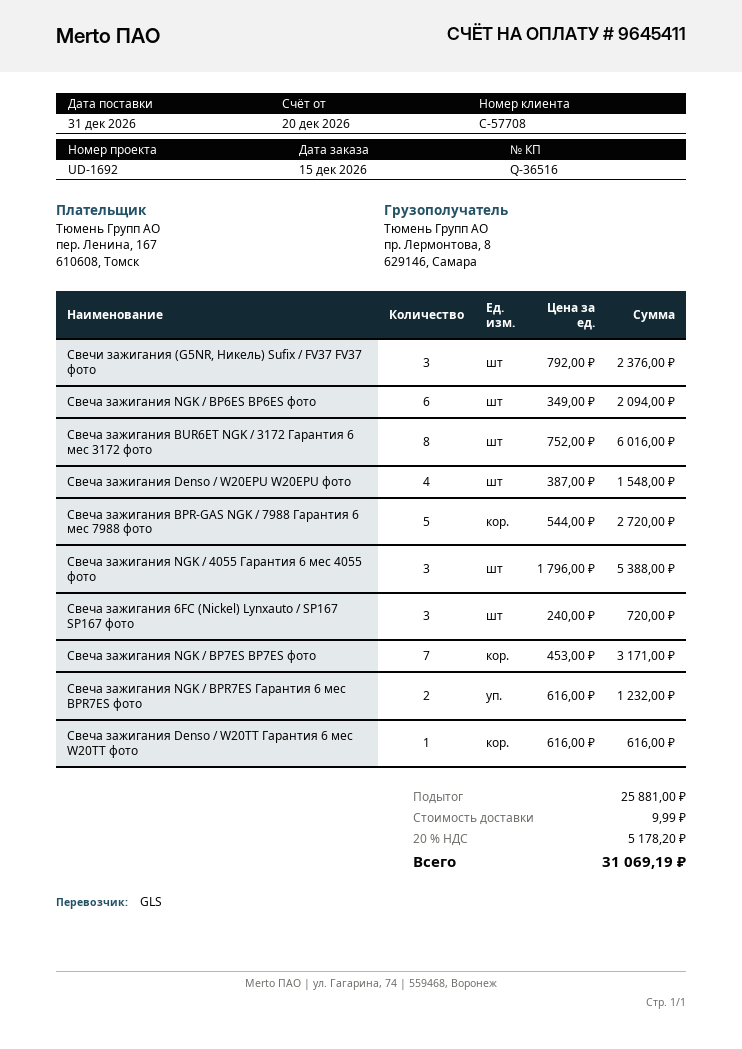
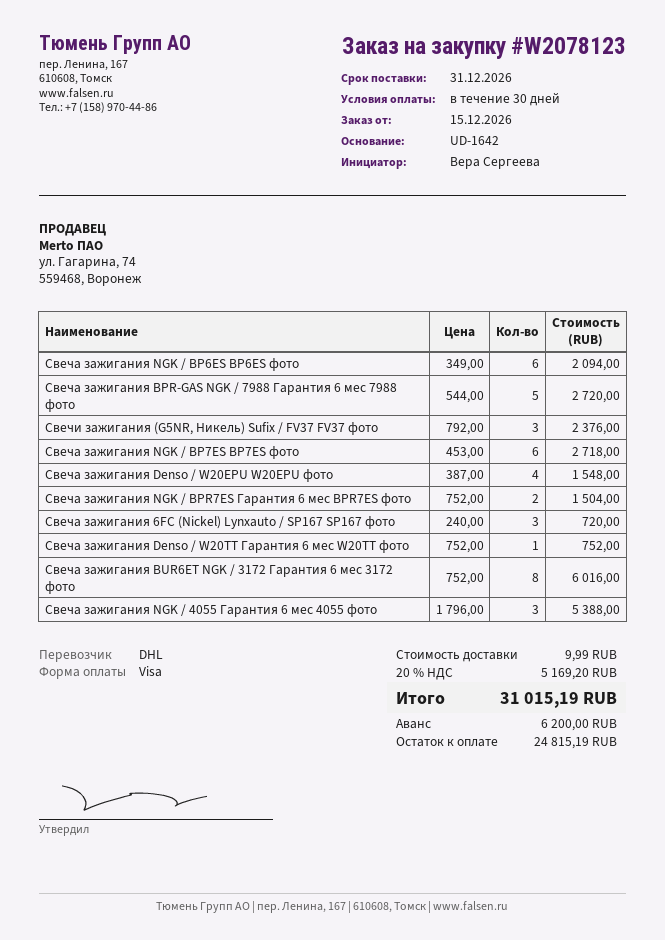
reference: UD-1692 -> UD-1642
shipping method: GLS -> DHL
Свеча зажигания NGK / BP7ES BP7ES фото: 7 x 453.00 = 3171.00 -> 6 x 453.00 = 2718.00
Свеча зажигания NGK / BPR7ES Гарантия 6 мес BPR7ES фото: 2 x 616.00 = 1232.00 -> 2 x 752.00 = 1504.00
Свеча зажигания Denso / W20TT Гарантия 6 мес W20TT фото: 1 x 616.00 = 616.00 -> 1 x 752.00 = 752.00
tax: 20% = 5178.20 -> 20% = 5169.20
total: 31069.19 -> 31015.19

